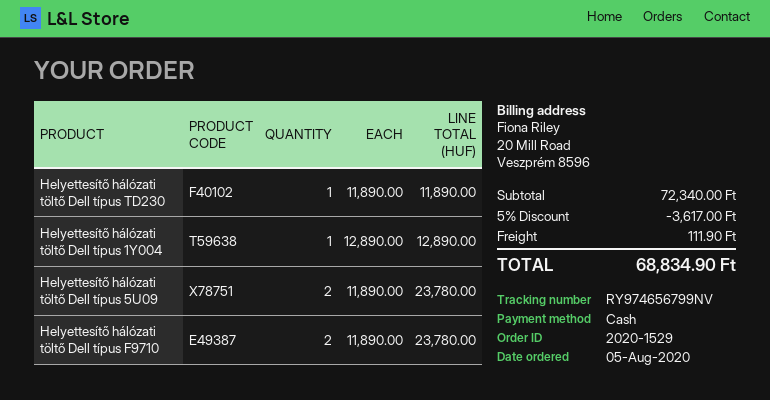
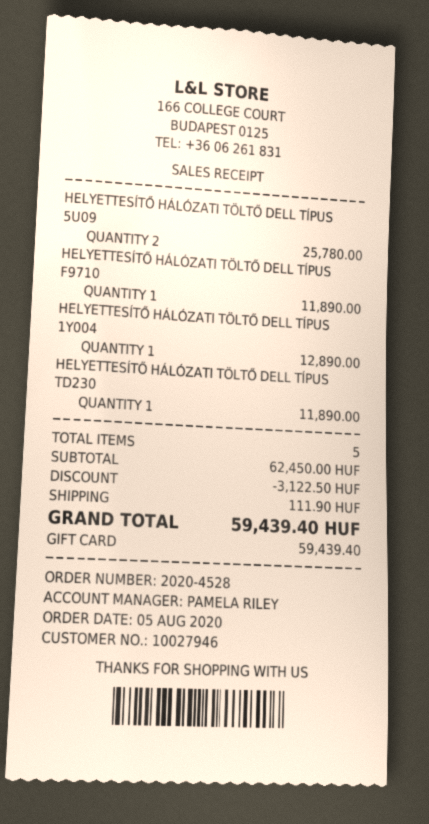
order number: 2020-1529 -> 2020-4528
payment method: cash -> gift card
Helyettesítő hálózati töltő Dell típus 5U09: 2 for 23780.00 -> 2 for 25780.00
Helyettesítő hálózati töltő Dell típus F9710: 2 for 23780.00 -> 1 for 11890.00
subtotal: 72340.00 -> 62450.00
discount: 3617.00 -> 3122.50
total: 68834.90 -> 59439.40

